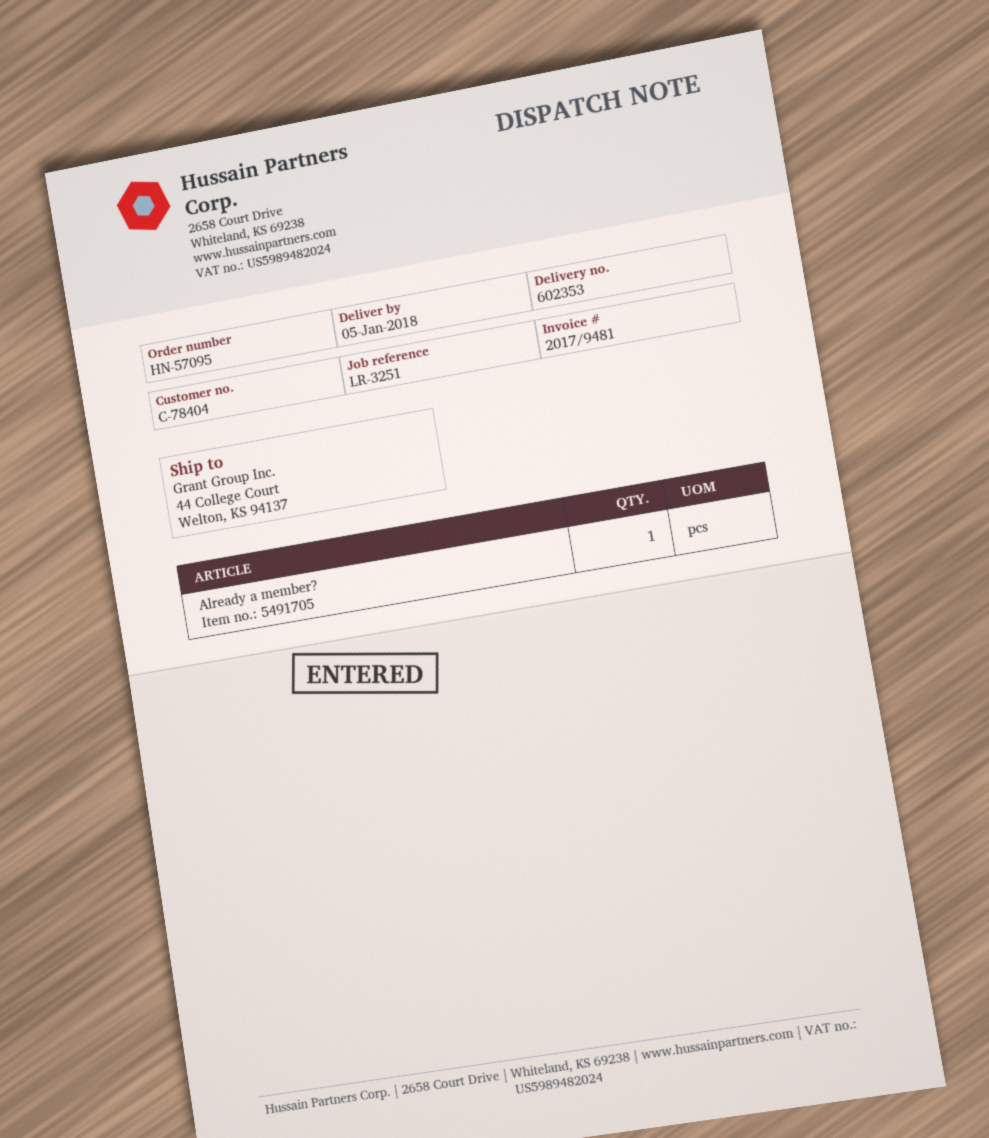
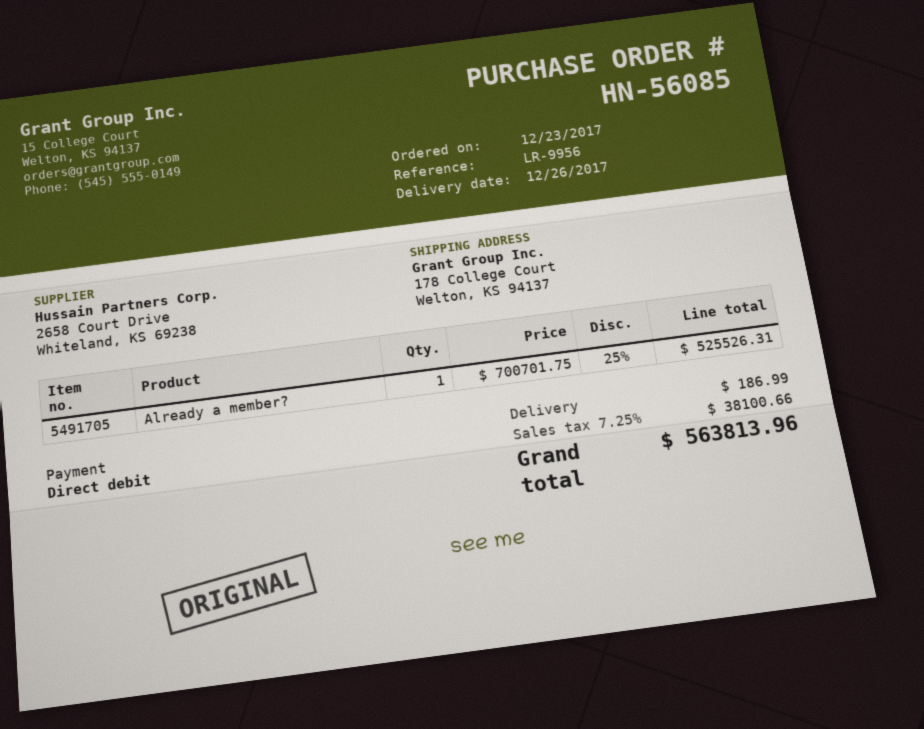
order number: HN-57095 -> HN-56085
delivery date: 2018-01-05 -> 2017-12-26
reference: LR-3251 -> LR-9956
ship to: 44 College Court, Welton, KS 94137 -> 178 College Court, Welton, KS 94137

